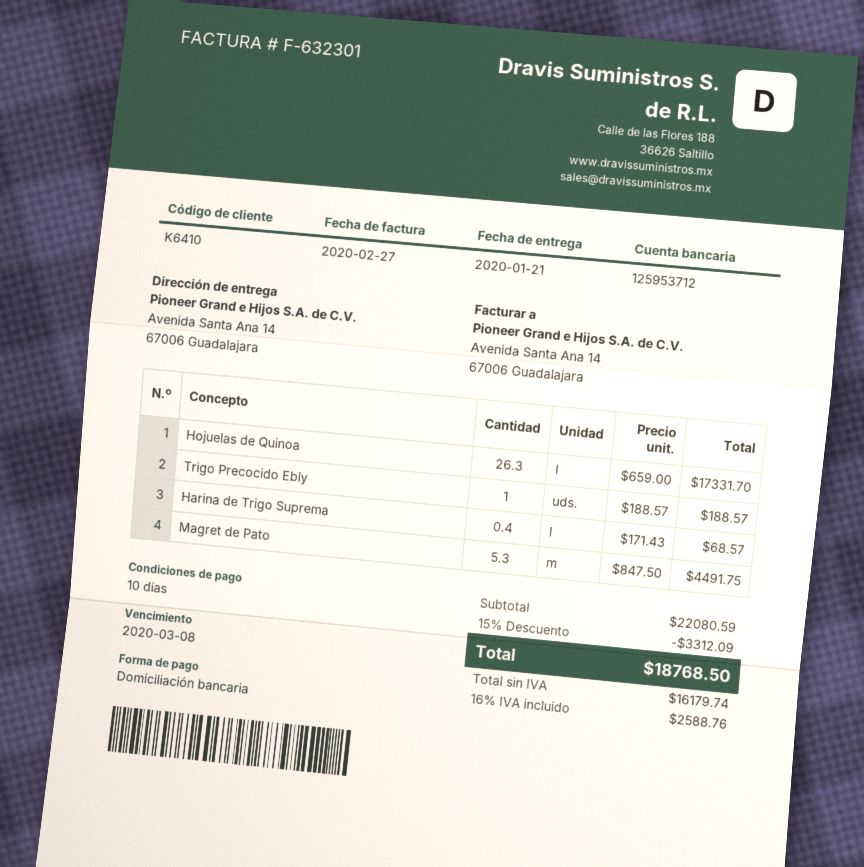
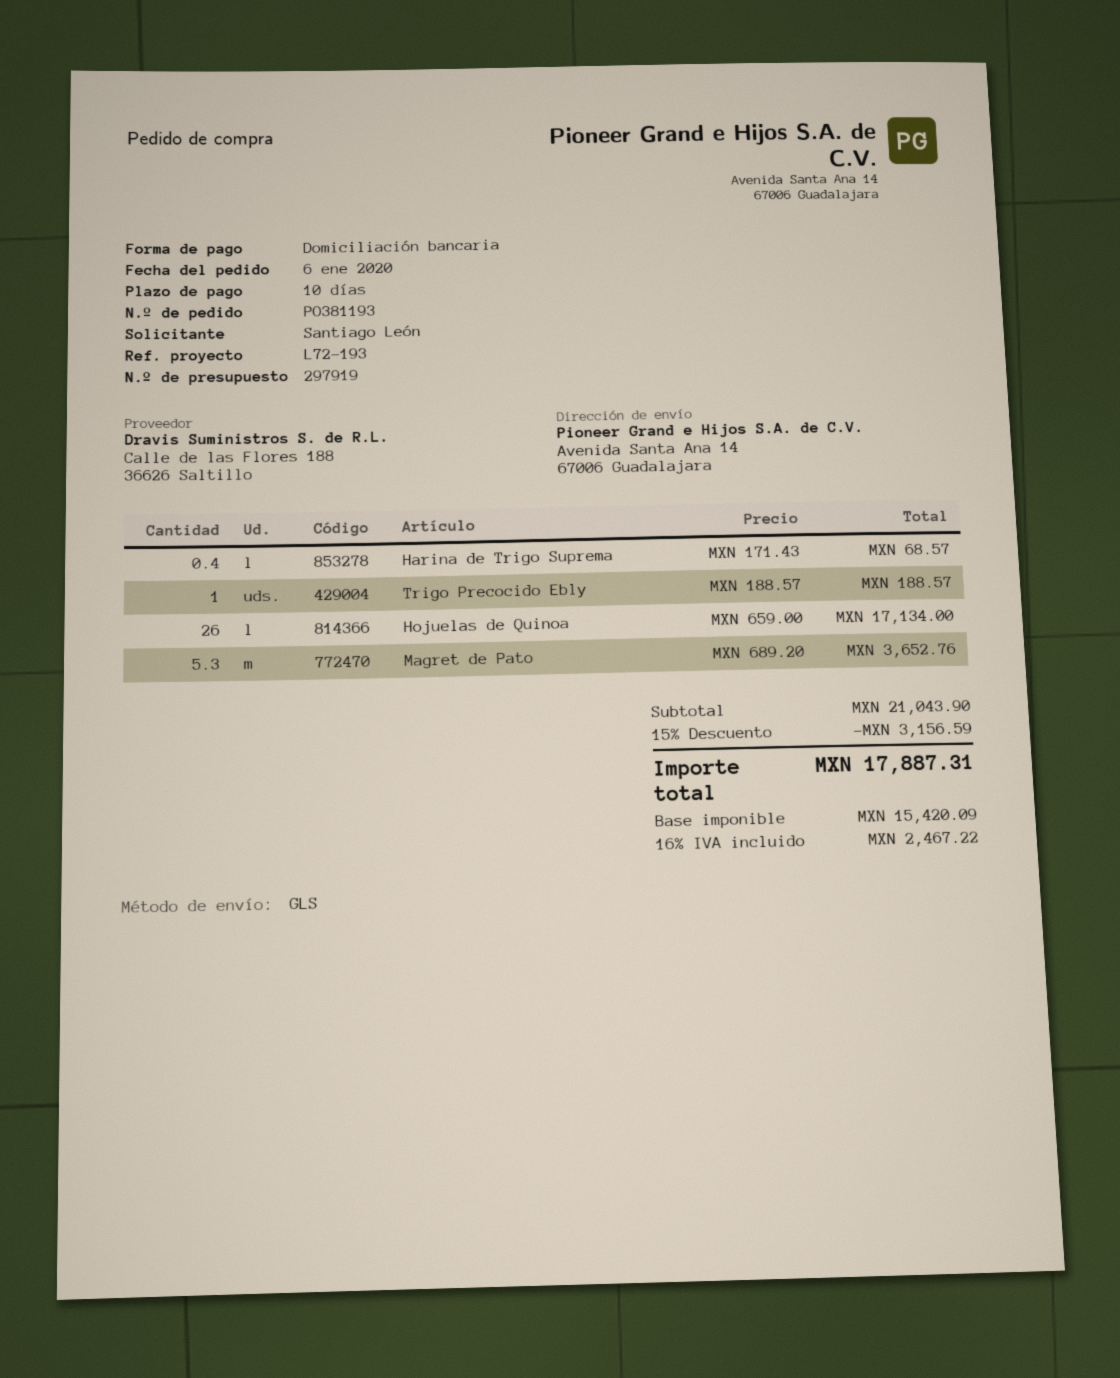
Hojuelas de Quinoa: 26.3 x 659.00 = 17331.70 -> 26 x 659.00 = 17134.00
Magret de Pato: 5.3 x 847.50 = 4491.75 -> 5.3 x 689.20 = 3652.76
subtotal: 22080.59 -> 21043.90
discount: 15% = 3312.09 -> 15% = 3156.59
net: 16179.74 -> 15420.09
tax: 16% = 2588.76 -> 16% = 2467.22
total: 18768.50 -> 17887.31

